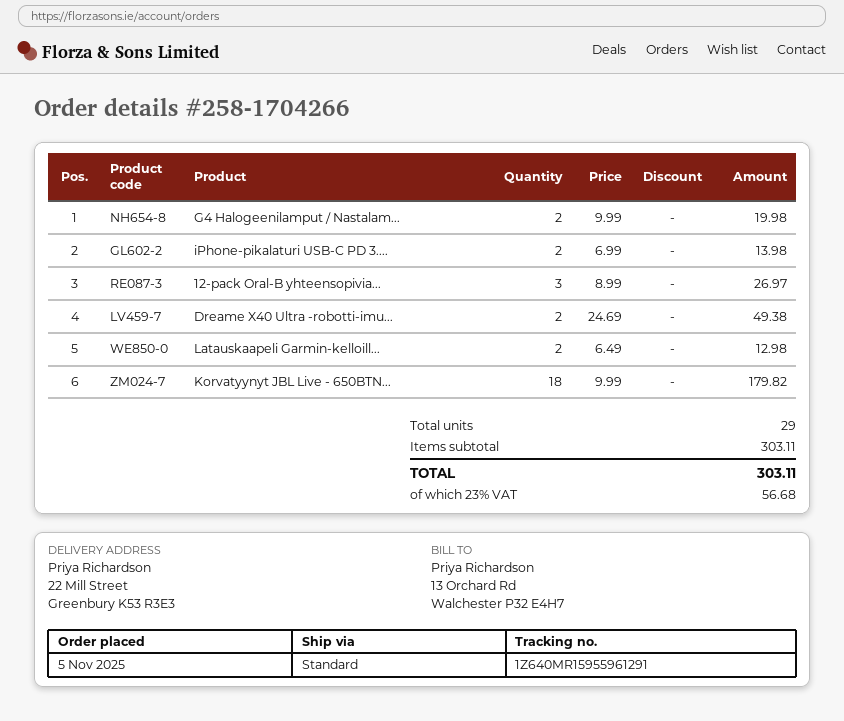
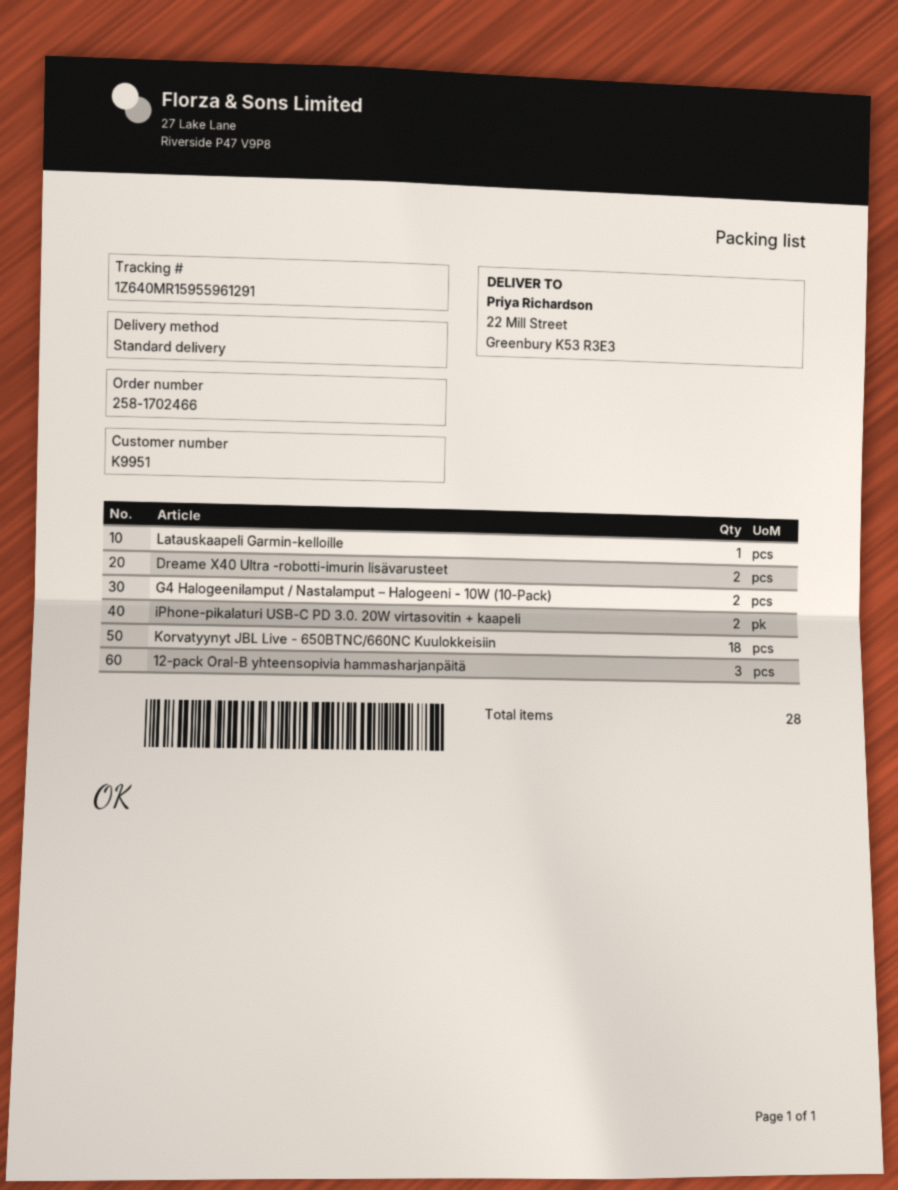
order number: 258-1704266 -> 258-1702466
Latauskaapeli Garmin-kelloill...: 2 -> 1
total quantity: 29 -> 28

